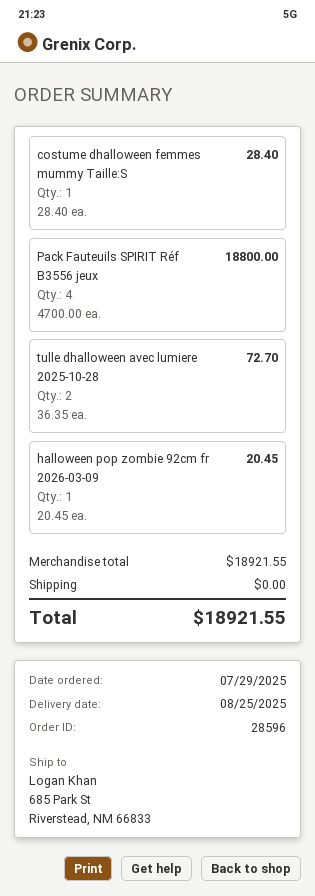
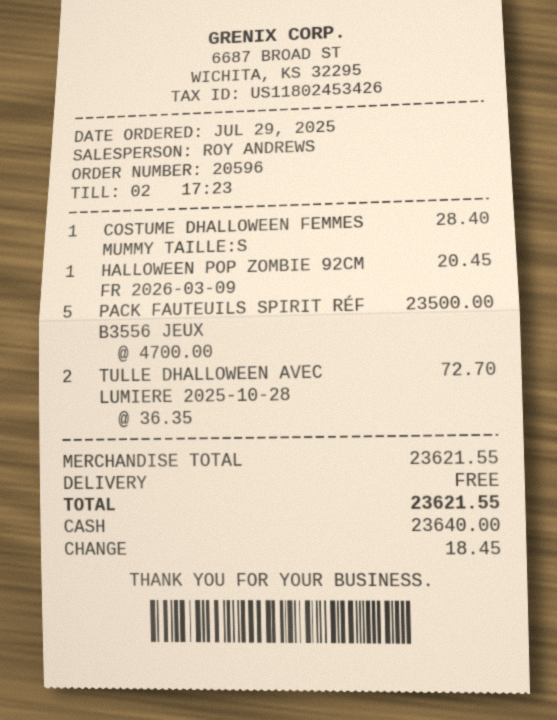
order number: 28596 -> 20596
Pack Fauteuils SPIRIT Réf B3556 jeux: 4 x 4700.00 = 18800.00 -> 5 x 4700.00 = 23500.00
subtotal: 18921.55 -> 23621.55
total: 18921.55 -> 23621.55

